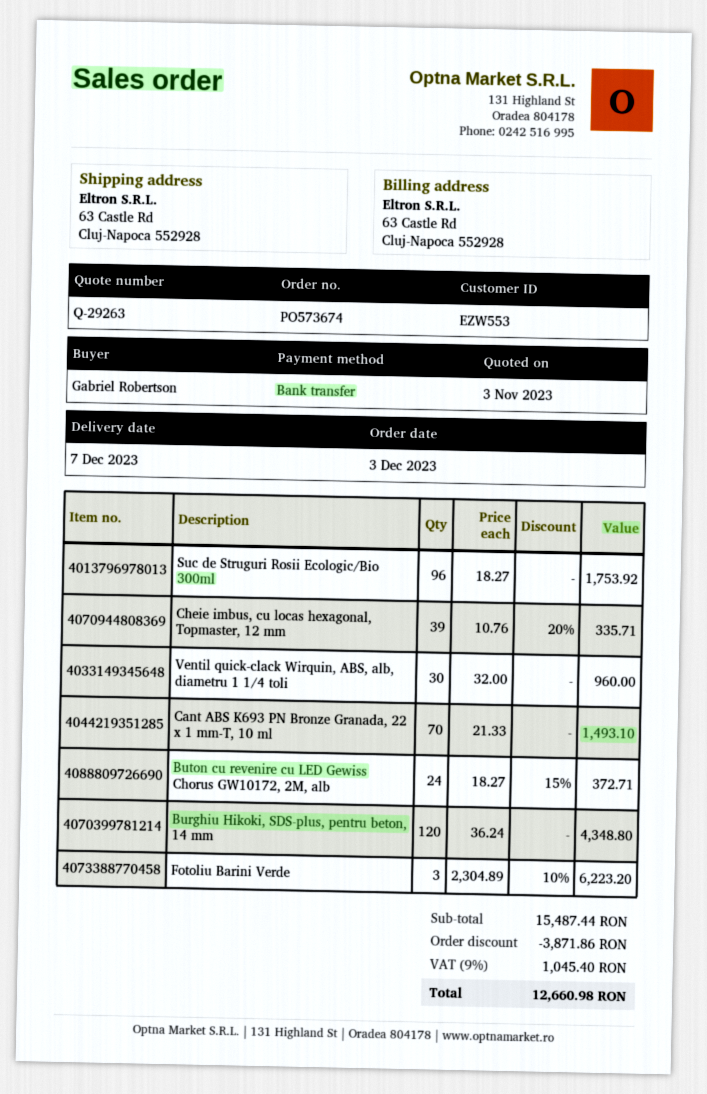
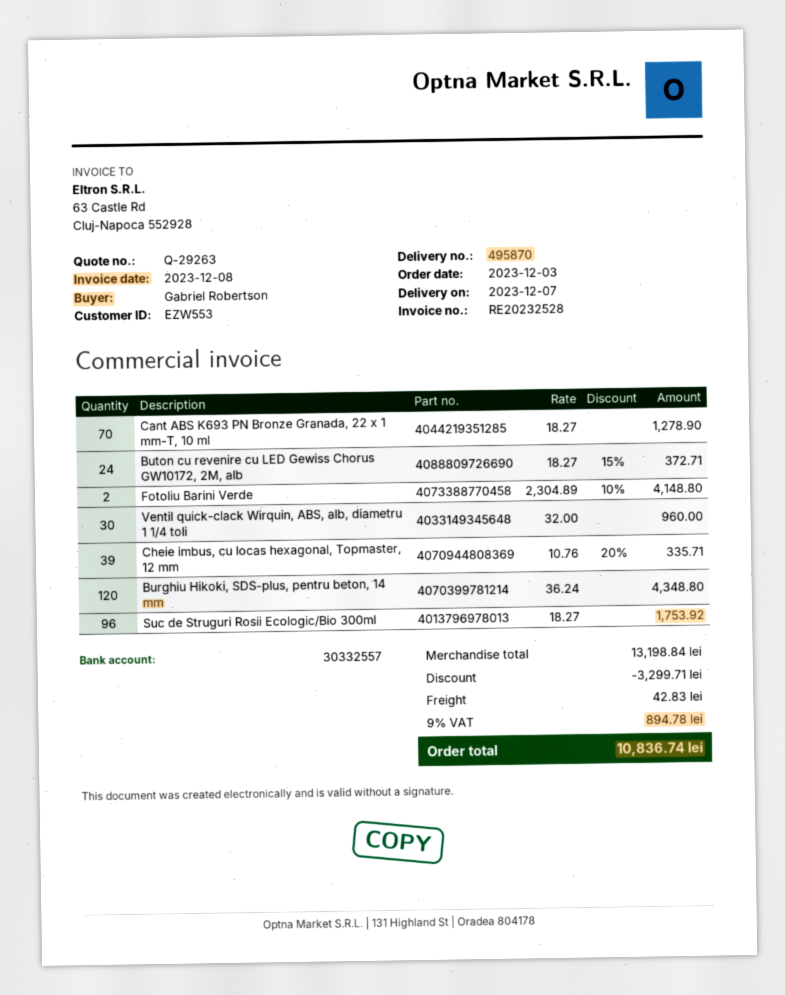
Cant ABS K693 PN Bronze Granada, 22 x 1 mm-T, 10 ml: 70 x 21.33 = 1493.10 -> 70 x 18.27 = 1278.90
Fotoliu Barini Verde: 3 x 2304.89 - 10% = 6223.20 -> 2 x 2304.89 - 10% = 4148.80
subtotal: 15487.44 -> 13198.84
discount: 3871.86 -> 3299.71
shipping: none -> 42.83
tax: 9% = 1045.40 -> 9% = 894.78
total: 12660.98 -> 10836.74

